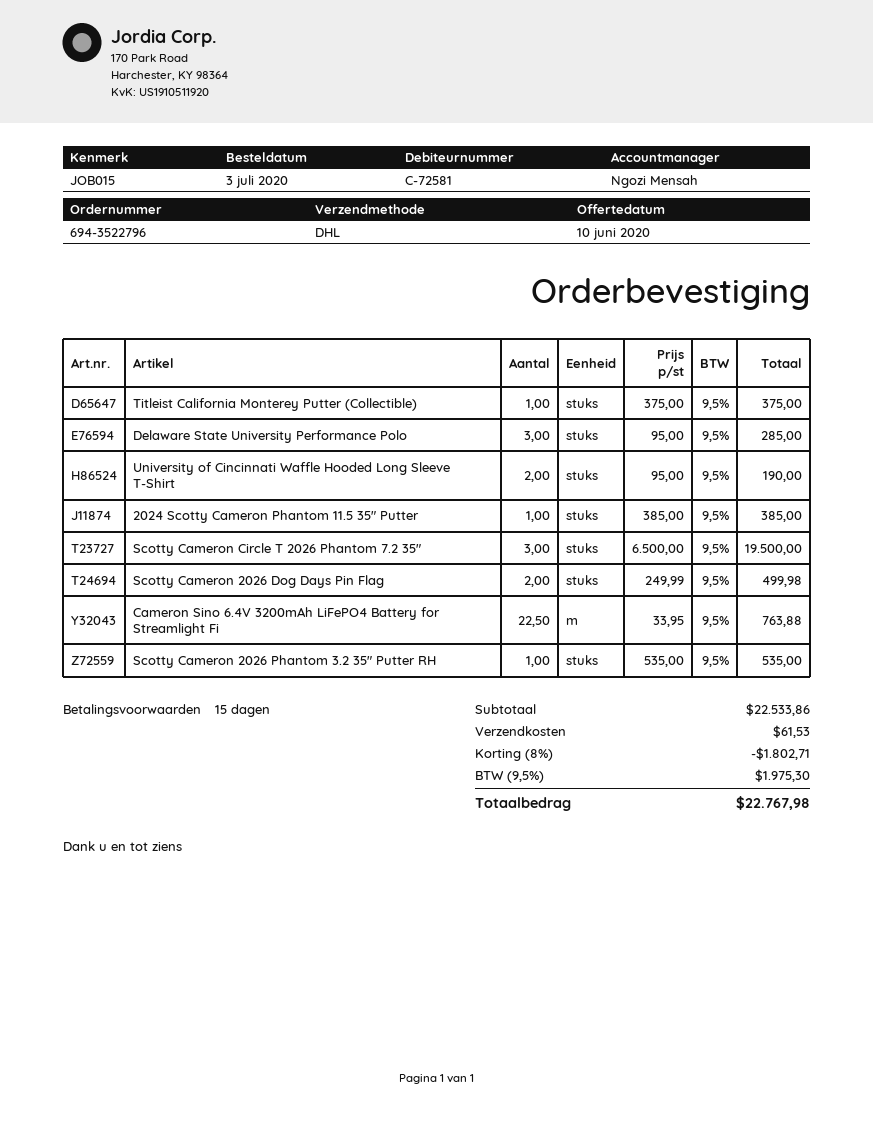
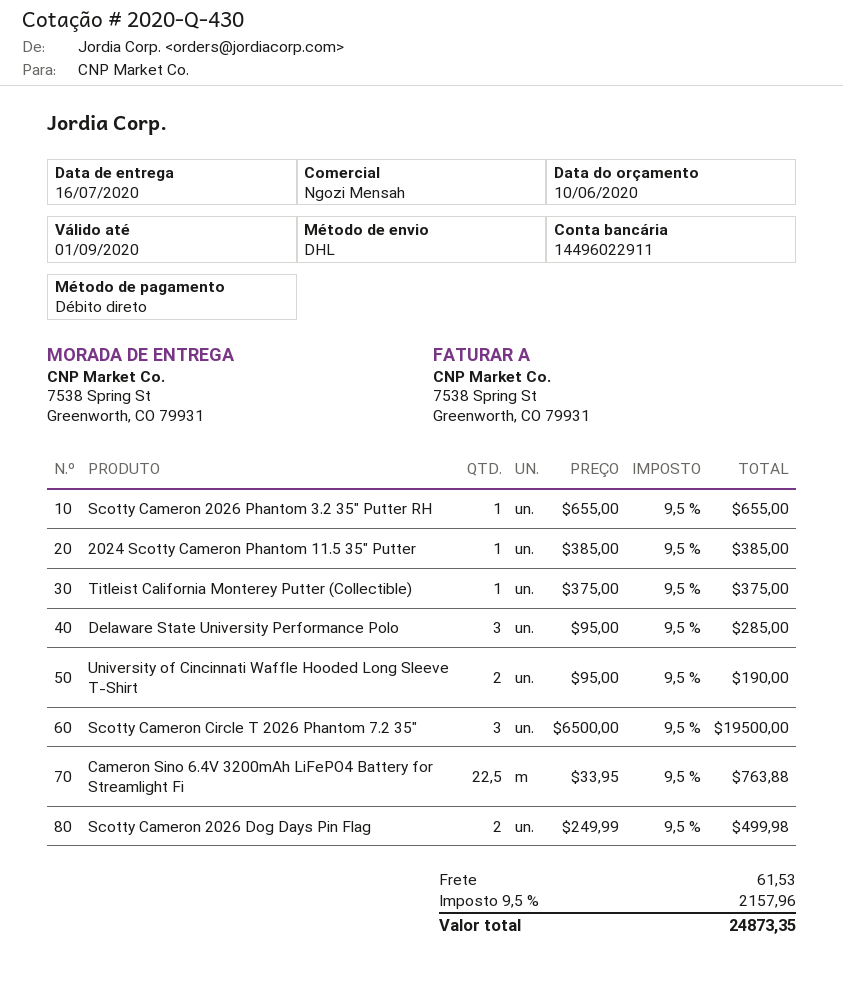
Scotty Cameron 2026 Phantom 3.2 35" Putter RH: 1 x 535.00 = 535.00 -> 1 x 655.00 = 655.00
discount: 8% = 1802.71 -> none
tax: 9.5% = 1975.30 -> 9.5% = 2157.96
total: 22767.98 -> 24873.35

